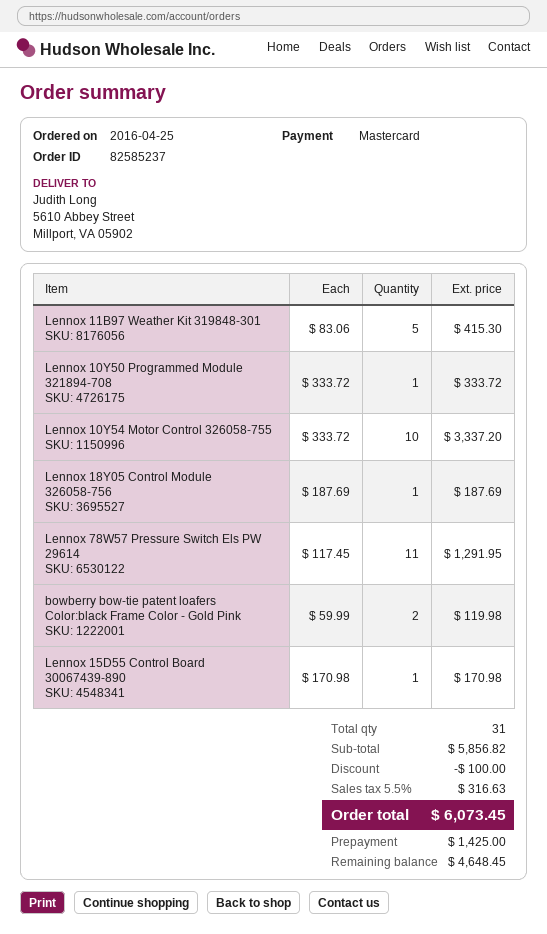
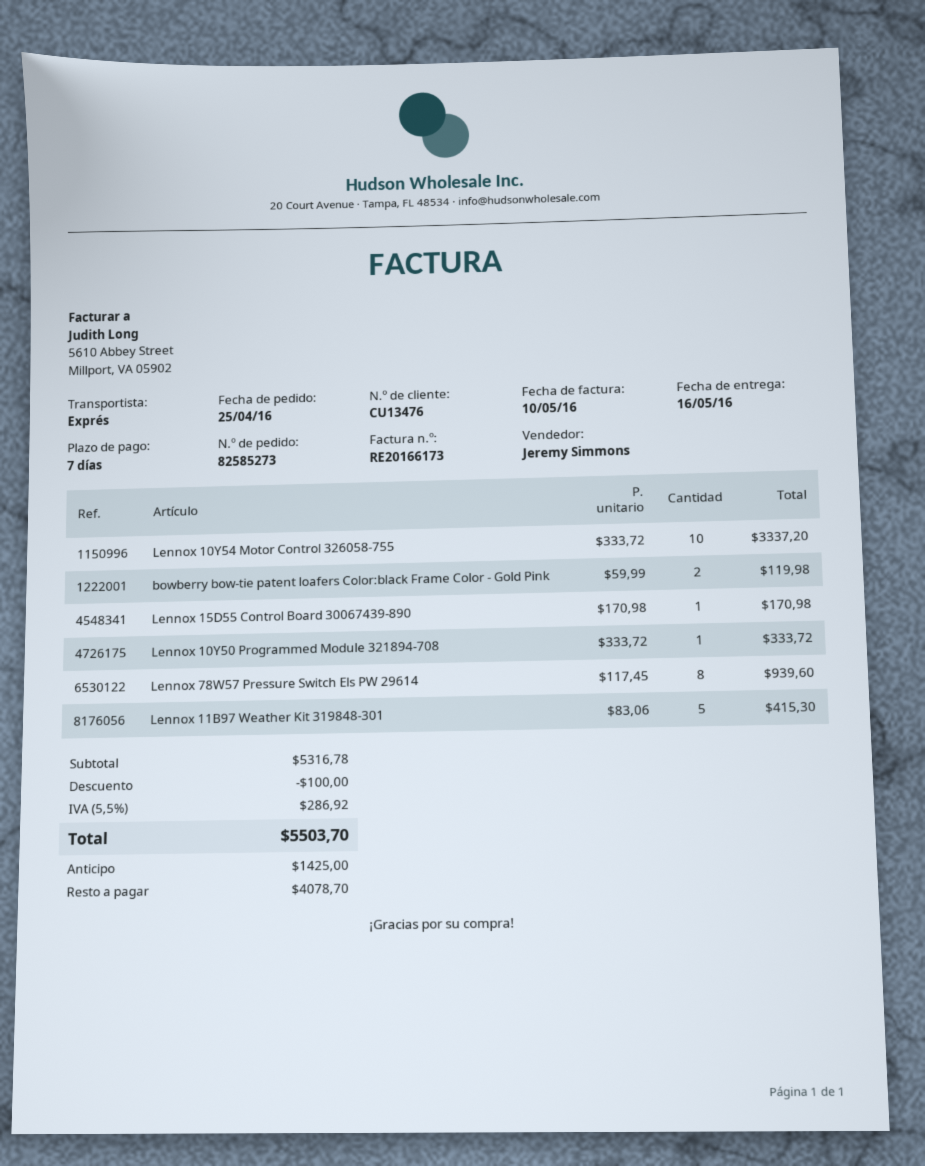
order number: 82585237 -> 82585273
Lennox 18Y05 Control Module 326058-756: 1 x 187.69 = 187.69 -> none
Lennox 78W57 Pressure Switch Els PW 29614: 11 x 117.45 = 1291.95 -> 8 x 117.45 = 939.60
subtotal: 5856.82 -> 5316.78
tax: 5.5% = 316.63 -> 5.5% = 286.92
total: 6073.45 -> 5503.70
balance: 4648.45 -> 4078.70

